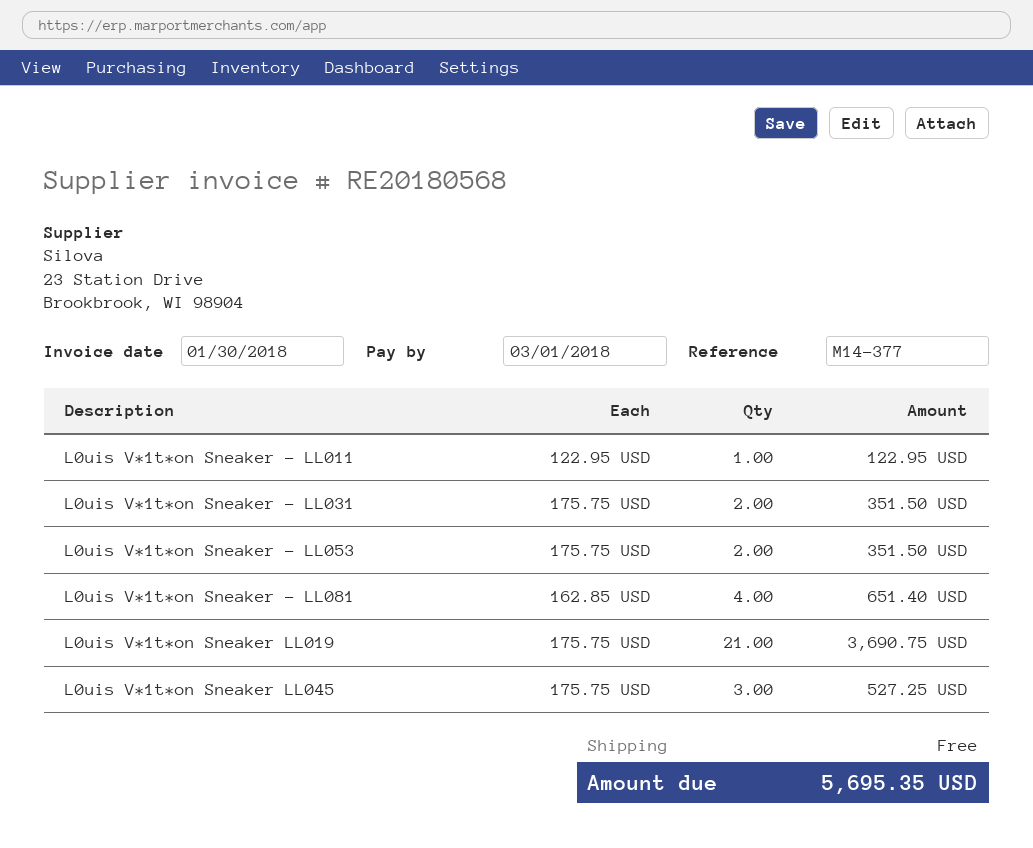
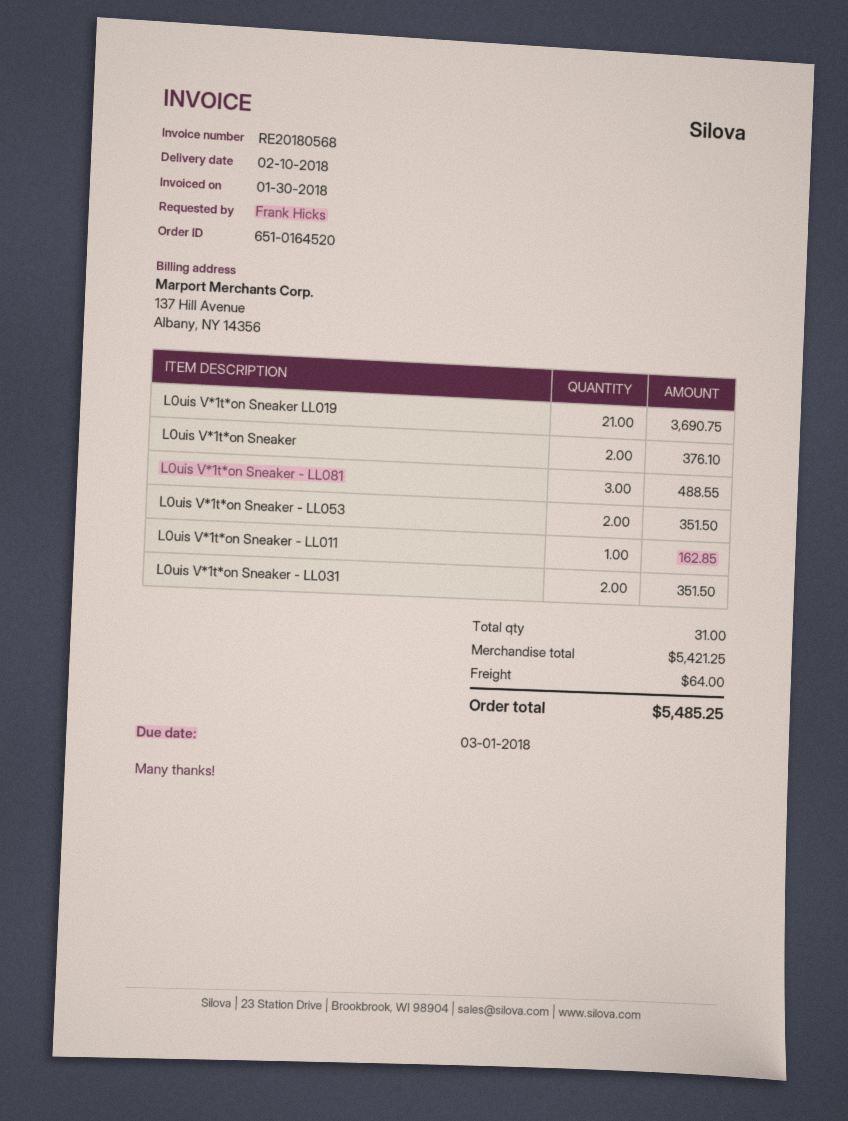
L0uis V*1t*on Sneaker - LL011: 1 for 122.95 -> 1 for 162.85
L0uis V*1t*on Sneaker - LL081: 4 for 651.40 -> 3 for 488.55
L0uis V*1t*on Sneaker LL045: 3 for 527.25 -> none
L0uis V*1t*on Sneaker: none -> 2 for 376.10
shipping: 0.00 -> 64.00
total: 5695.35 -> 5485.25

